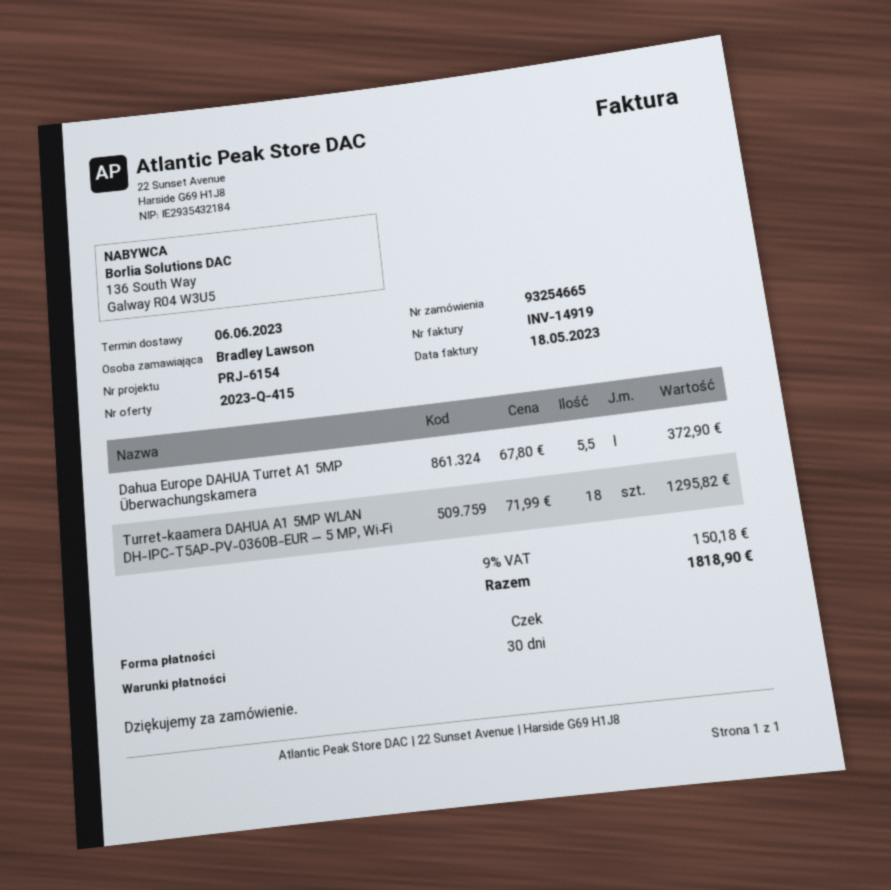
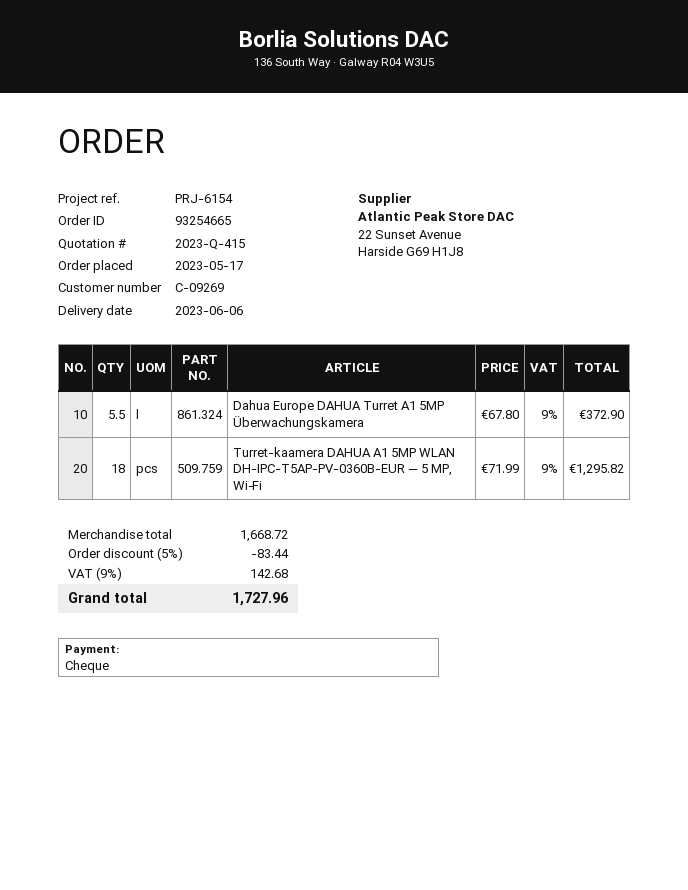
discount: none -> 5% = 83.44
tax: 9% = 150.18 -> 9% = 142.68
total: 1818.90 -> 1727.96

